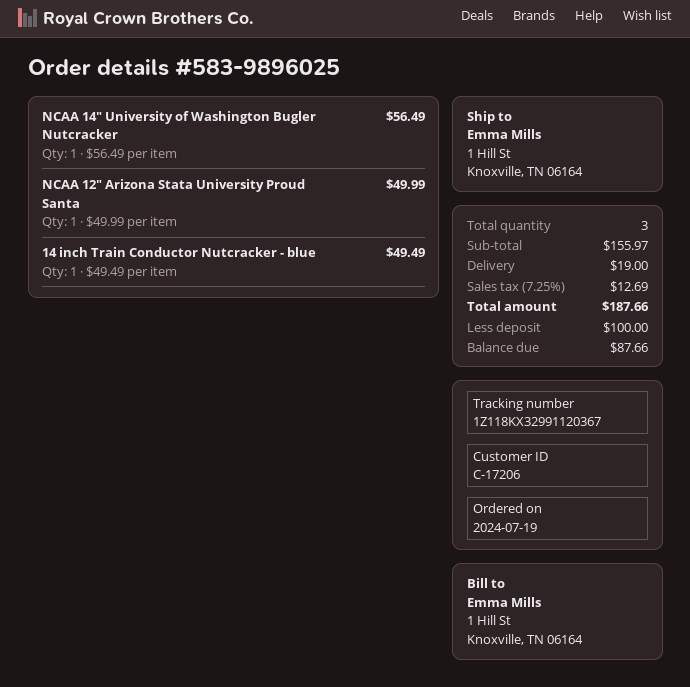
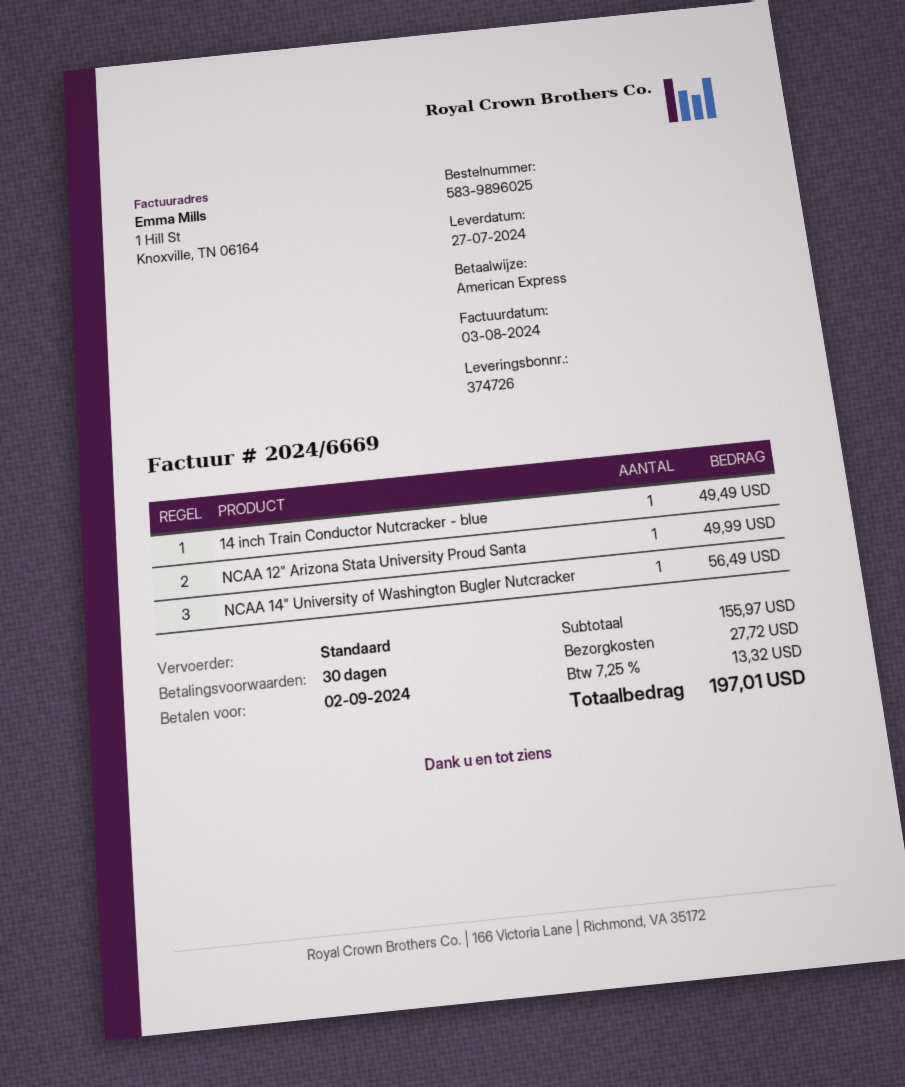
shipping: 19.00 -> 27.72
tax: 7.25% = 12.69 -> 7.25% = 13.32
total: 187.66 -> 197.01

